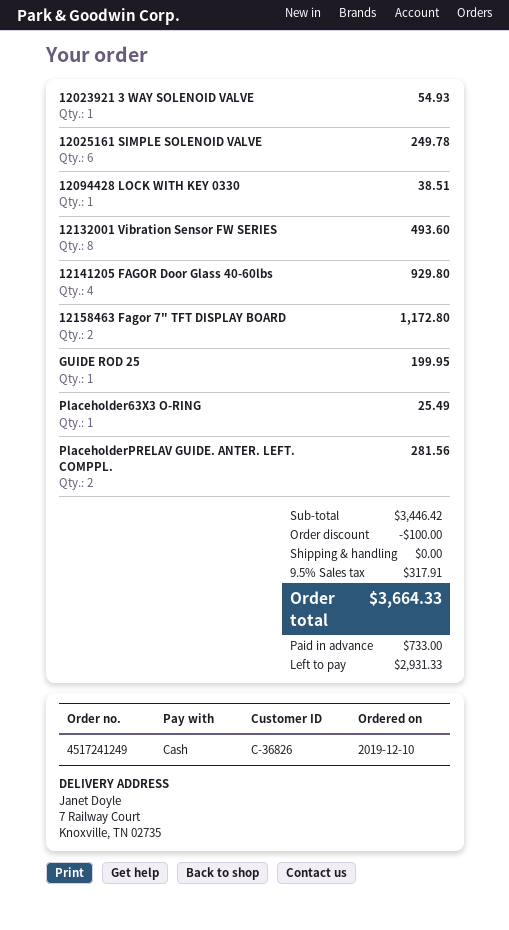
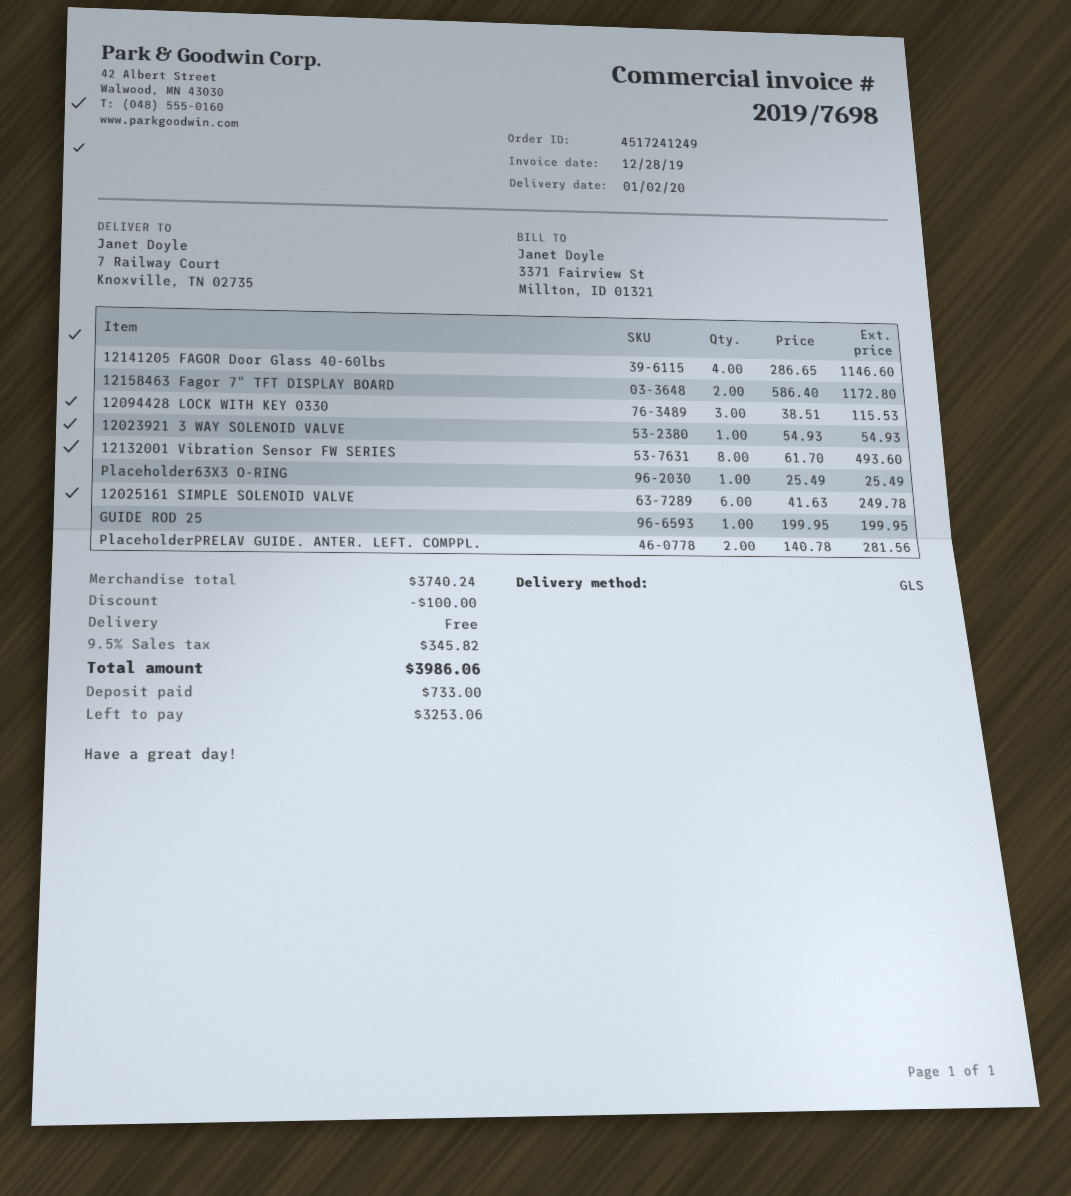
12094428 LOCK WITH KEY 0330: 1 for 38.51 -> 3 for 115.53
12141205 FAGOR Door Glass 40-60lbs: 4 for 929.80 -> 4 for 1146.60
subtotal: 3446.42 -> 3740.24
tax: 9.5% = 317.91 -> 9.5% = 345.82
total: 3664.33 -> 3986.06
balance: 2931.33 -> 3253.06

